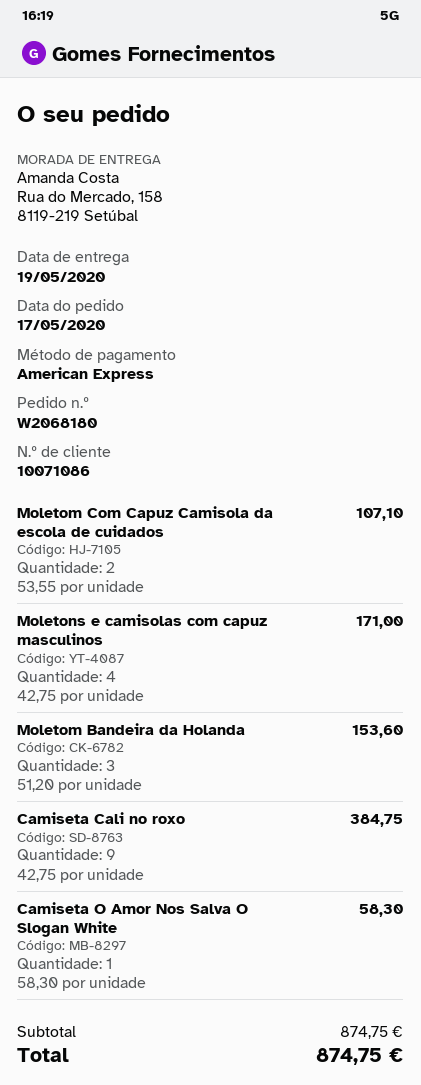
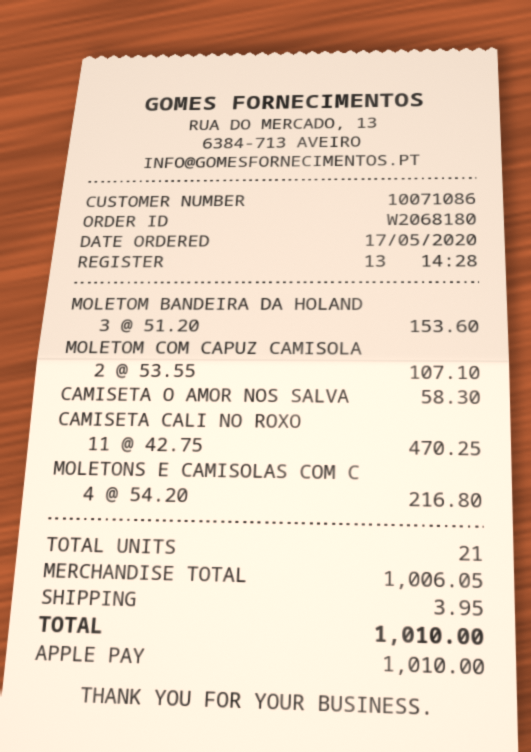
payment method: American Express -> Apple Pay
Moletons e camisolas com capuz masculinos: 4 x 42.75 = 171.00 -> 4 x 54.20 = 216.80
Camiseta Cali no roxo: 9 x 42.75 = 384.75 -> 11 x 42.75 = 470.25
subtotal: 874.75 -> 1006.05
shipping: none -> 3.95
total: 874.75 -> 1010.00

